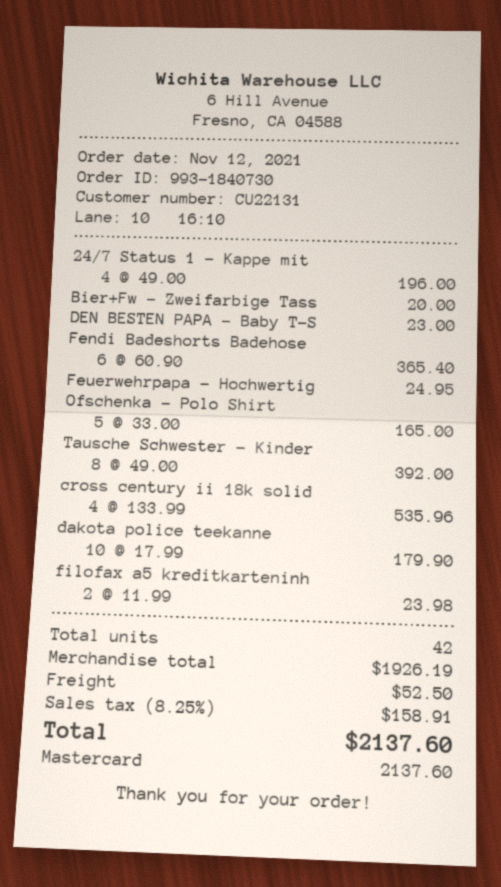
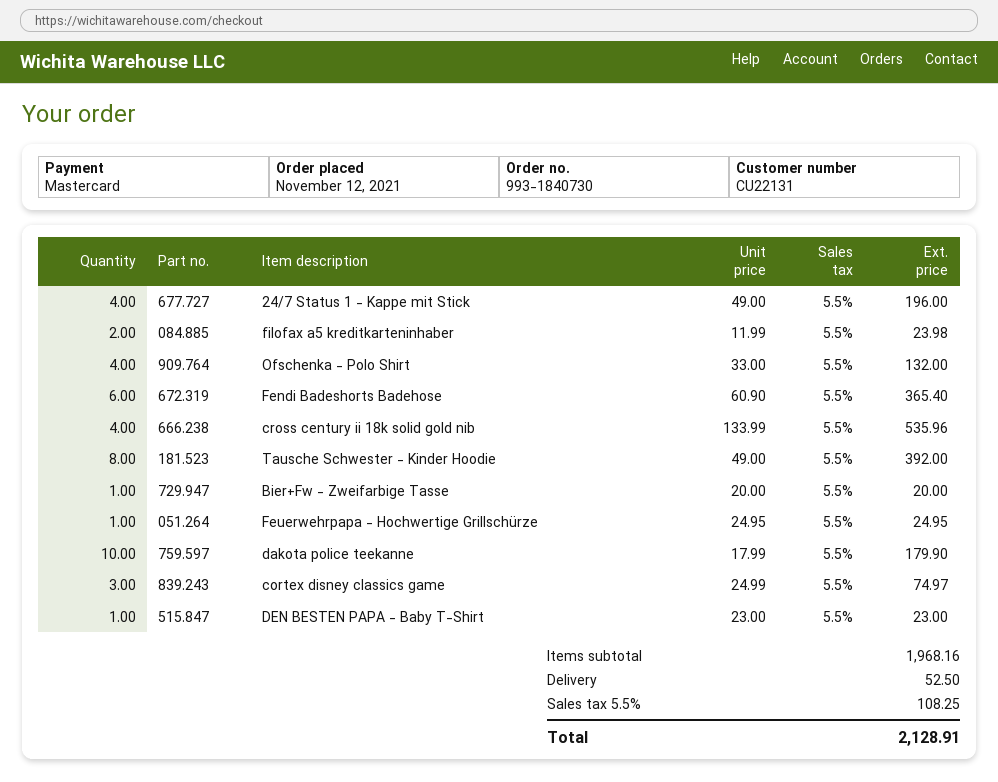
Ofschenka - Polo Shirt: 5 x 33.00 = 165.00 -> 4 x 33.00 = 132.00
cortex disney classics game: none -> 3 x 24.99 = 74.97
subtotal: 1926.19 -> 1968.16
tax: 8.25% = 158.91 -> 5.5% = 108.25
total: 2137.60 -> 2128.91

